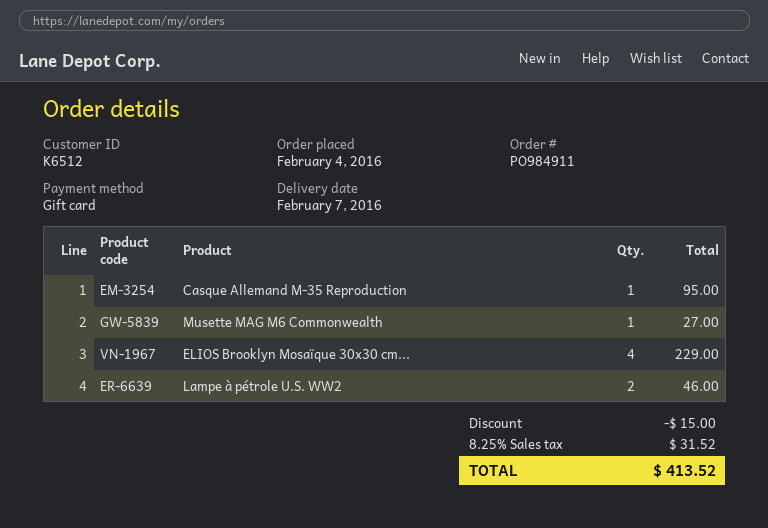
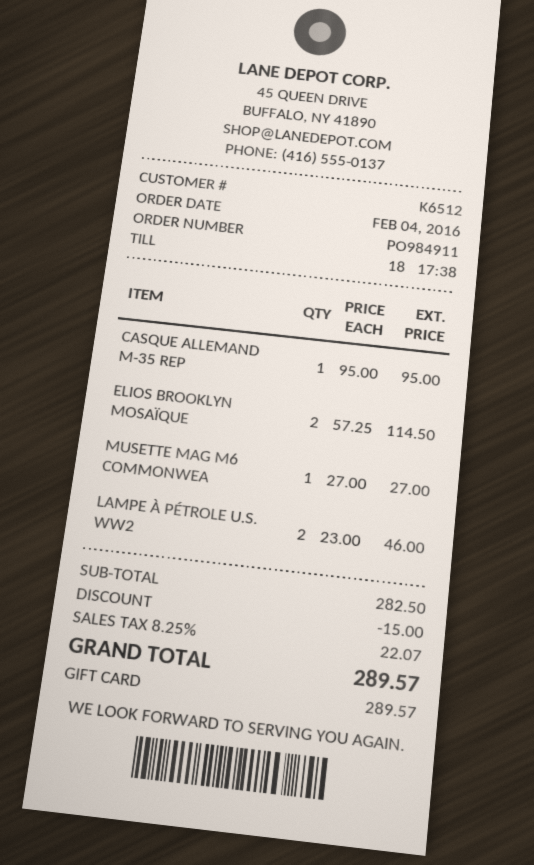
ELIOS Brooklyn Mosaïque 30x30 cm...: 4 for 229.00 -> 2 for 114.50
tax: 8.25% = 31.52 -> 8.25% = 22.07
total: 413.52 -> 289.57

